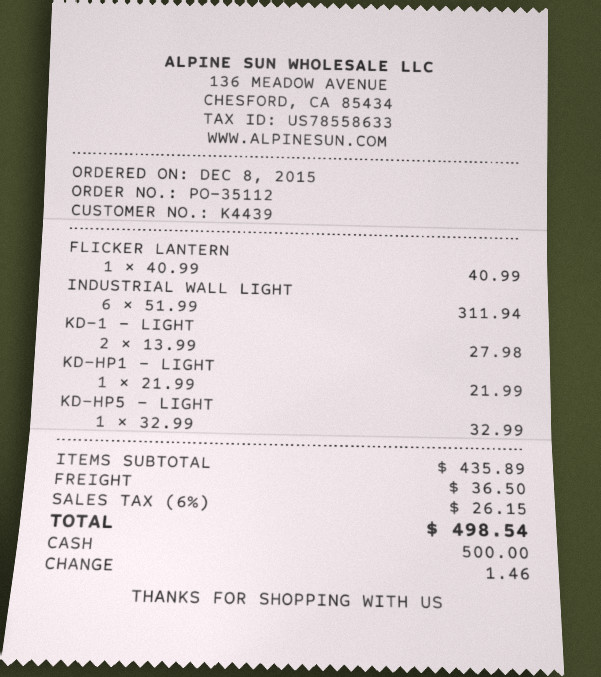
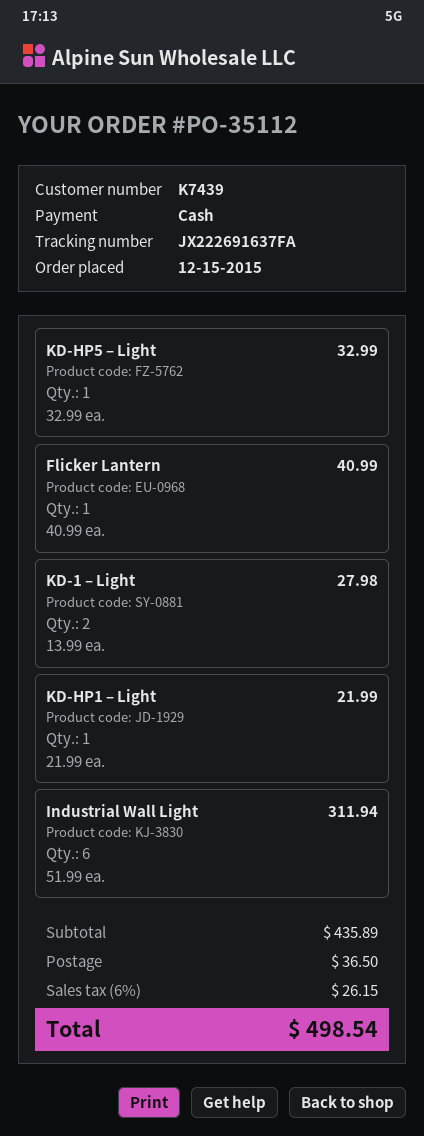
order date: 2015-12-08 -> 2015-12-15
customer number: K4439 -> K7439

